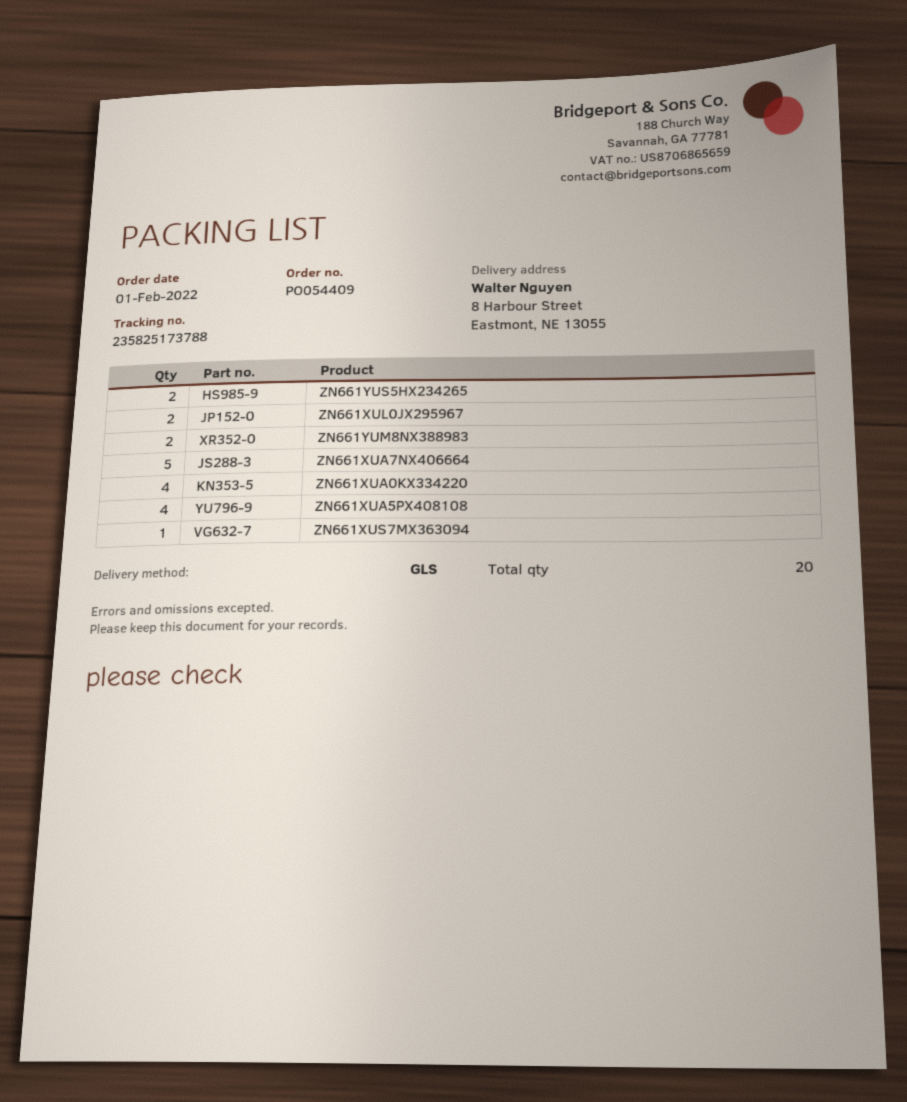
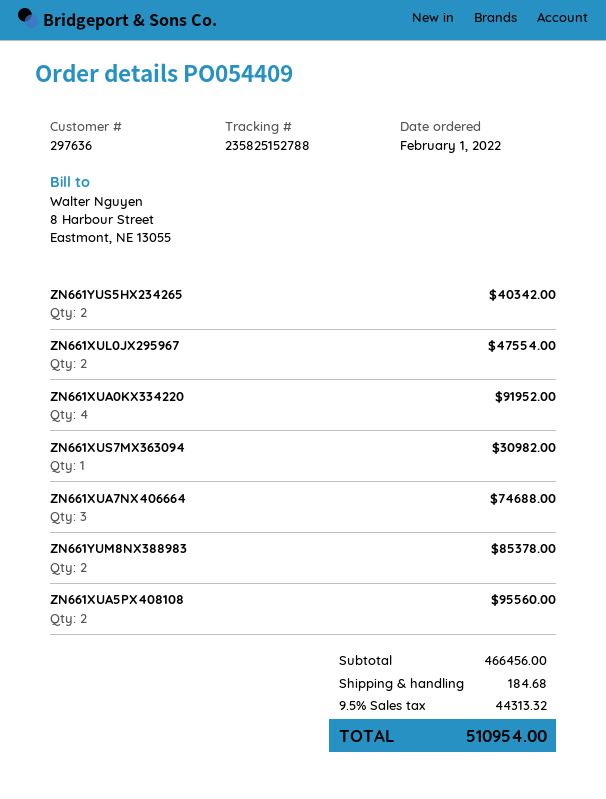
tracking number: 235825173788 -> 235825152788
ZN661XUA7NX406664: 5 -> 3
ZN661XUA5PX408108: 4 -> 2

